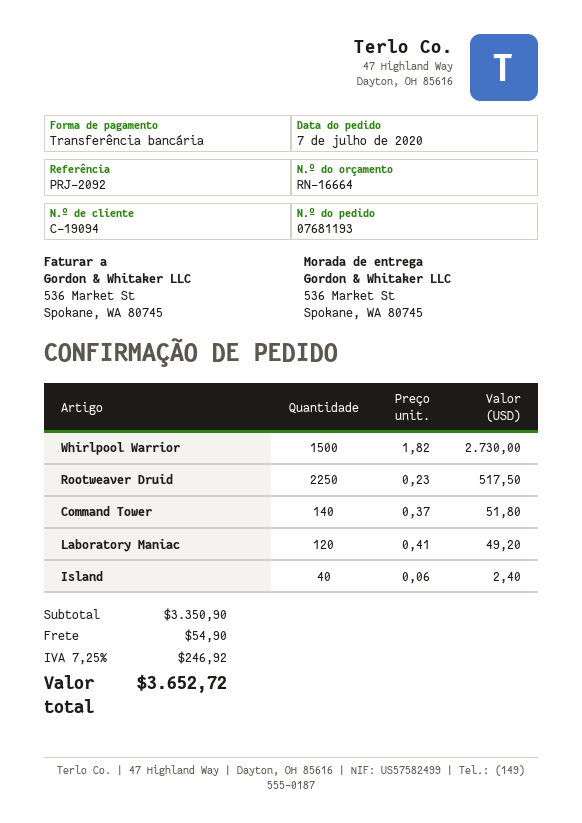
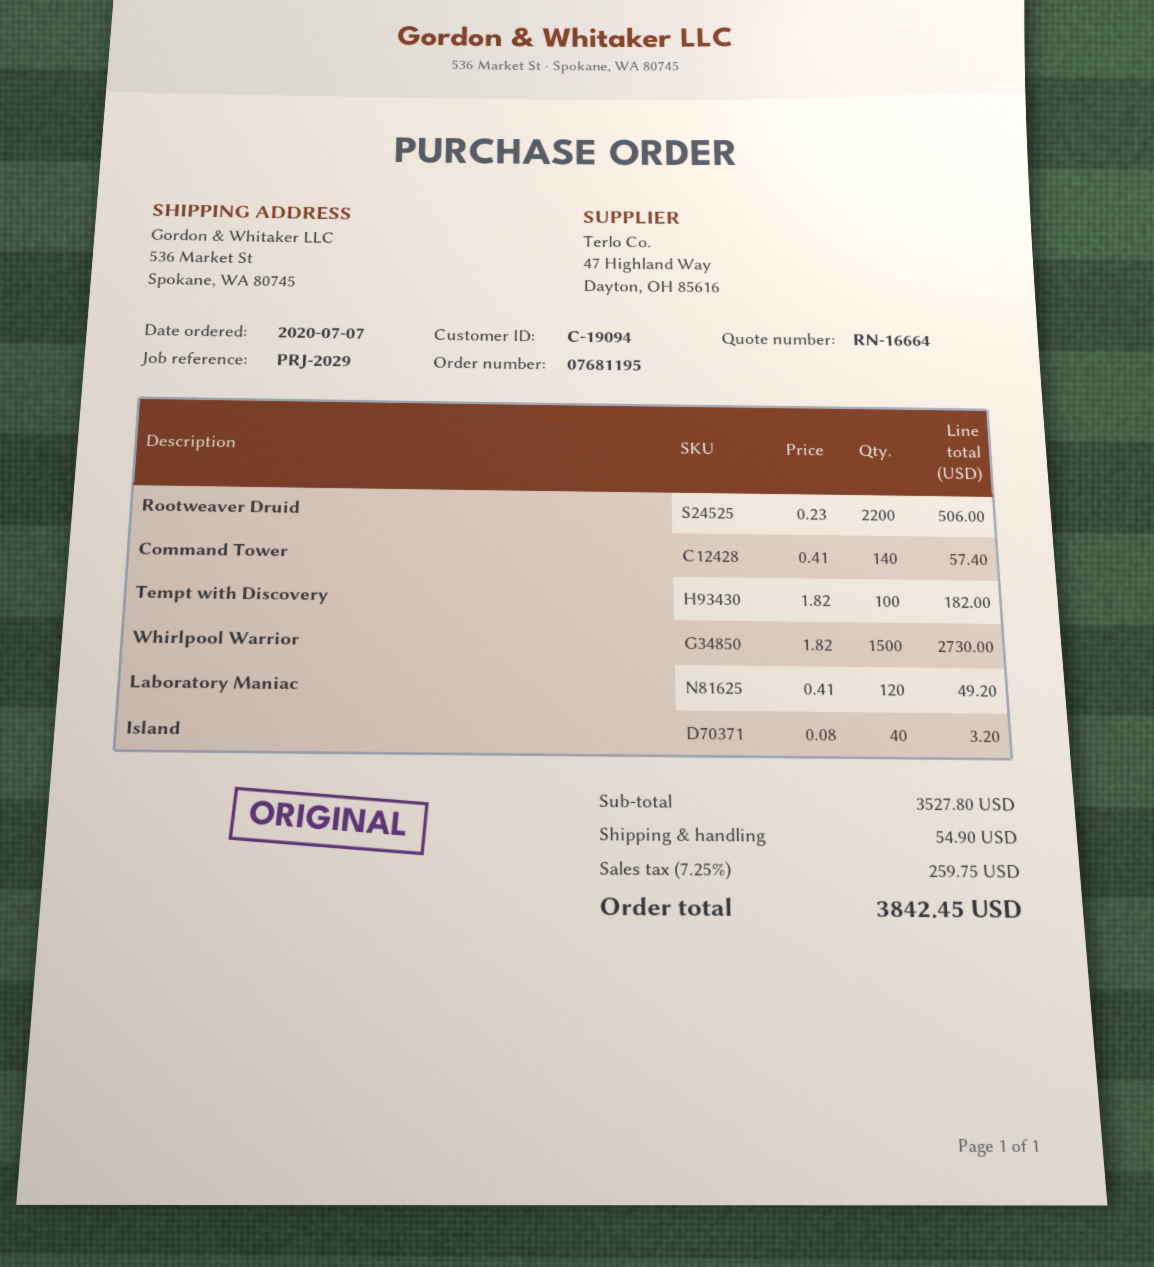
order number: 07681193 -> 07681195
reference: PRJ-2092 -> PRJ-2029
Rootweaver Druid: 2250 x 0.23 = 517.50 -> 2200 x 0.23 = 506.00
Command Tower: 140 x 0.37 = 51.80 -> 140 x 0.41 = 57.40
Island: 40 x 0.06 = 2.40 -> 40 x 0.08 = 3.20
Tempt with Discovery: none -> 100 x 1.82 = 182.00
subtotal: 3350.90 -> 3527.80
tax: 7.25% = 246.92 -> 7.25% = 259.75
total: 3652.72 -> 3842.45

